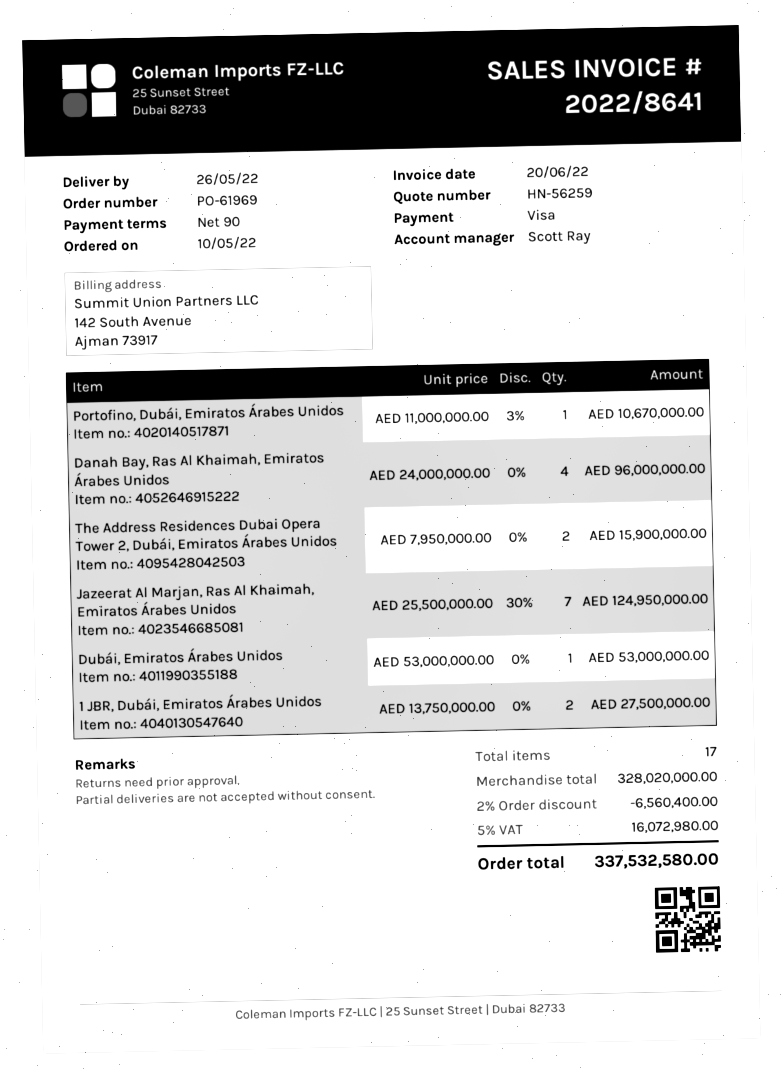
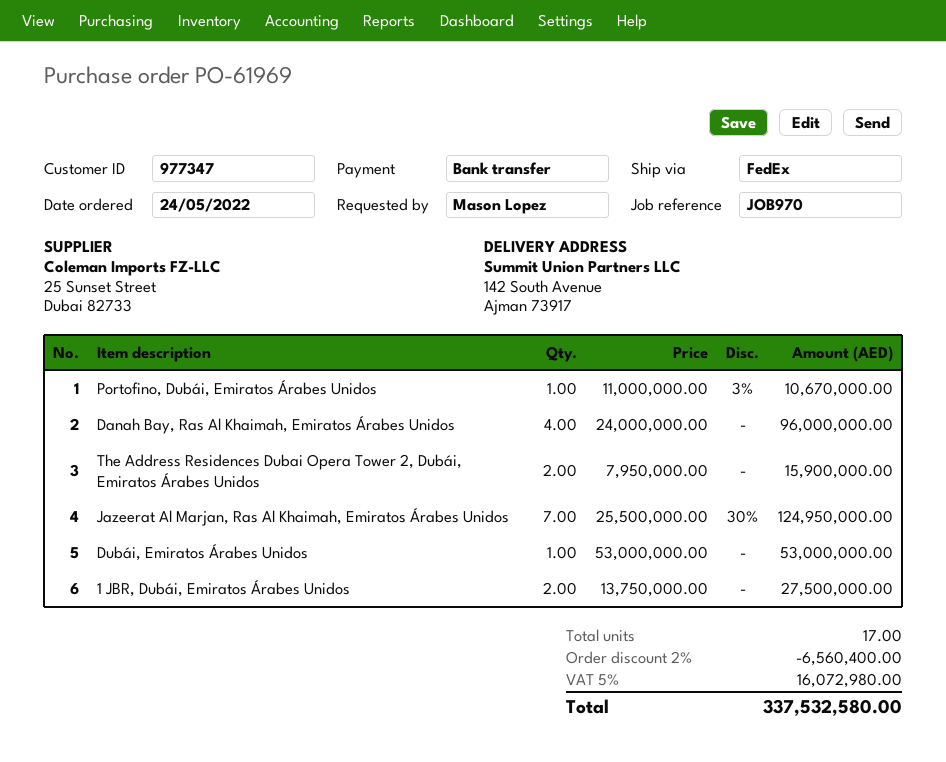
order date: 2022-05-10 -> 2022-05-24
payment method: Visa -> bank transfer

